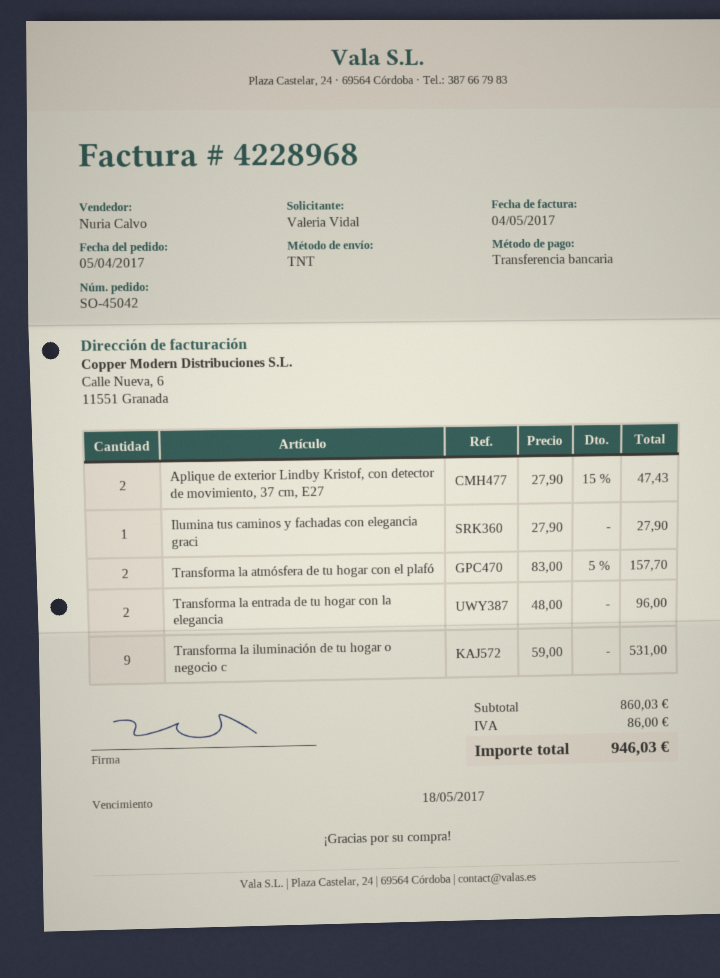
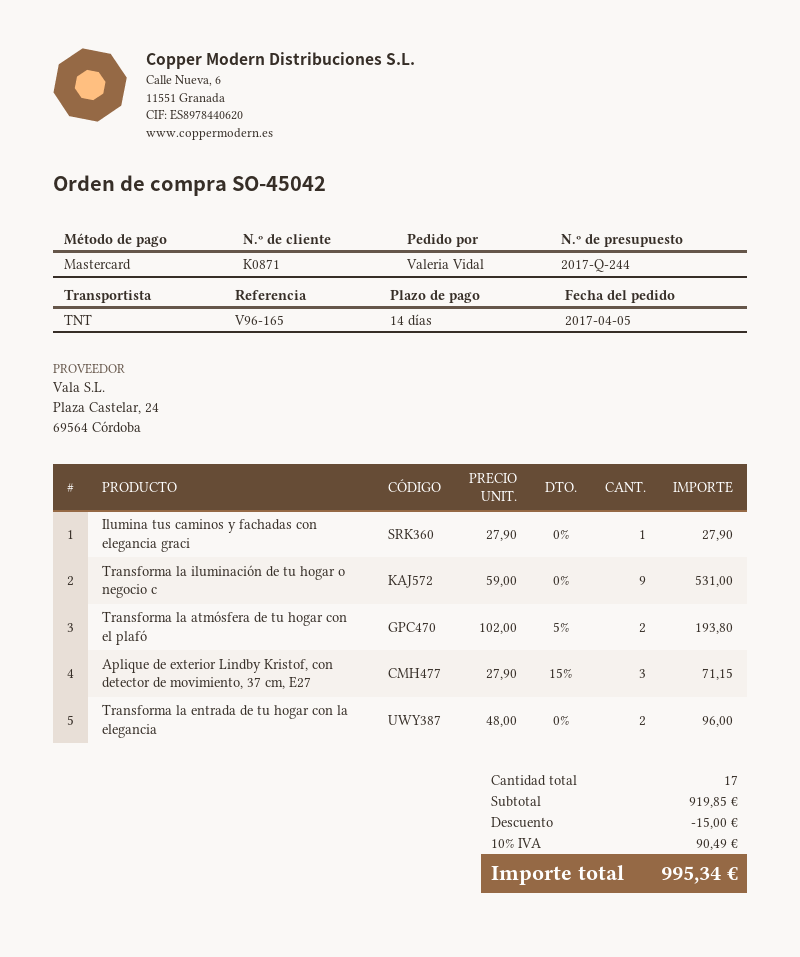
payment method: bank transfer -> Mastercard
Aplique de exterior Lindby Kristof, con detector de movimiento, 37 cm, E27: 2 x 27.90 - 15% = 47.43 -> 3 x 27.90 - 15% = 71.15
Transforma la atmósfera de tu hogar con el plafó: 2 x 83.00 - 5% = 157.70 -> 2 x 102.00 - 5% = 193.80
subtotal: 860.03 -> 919.85
discount: none -> 15.00
tax: 86.00 -> 90.49
total: 946.03 -> 995.34

